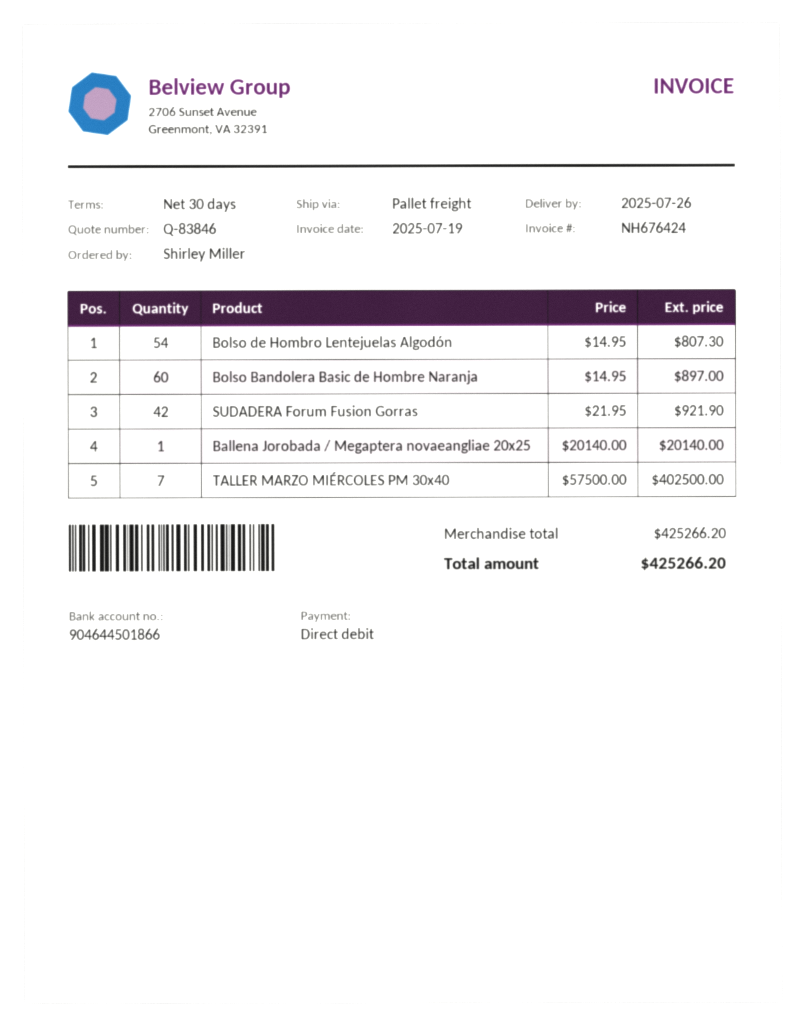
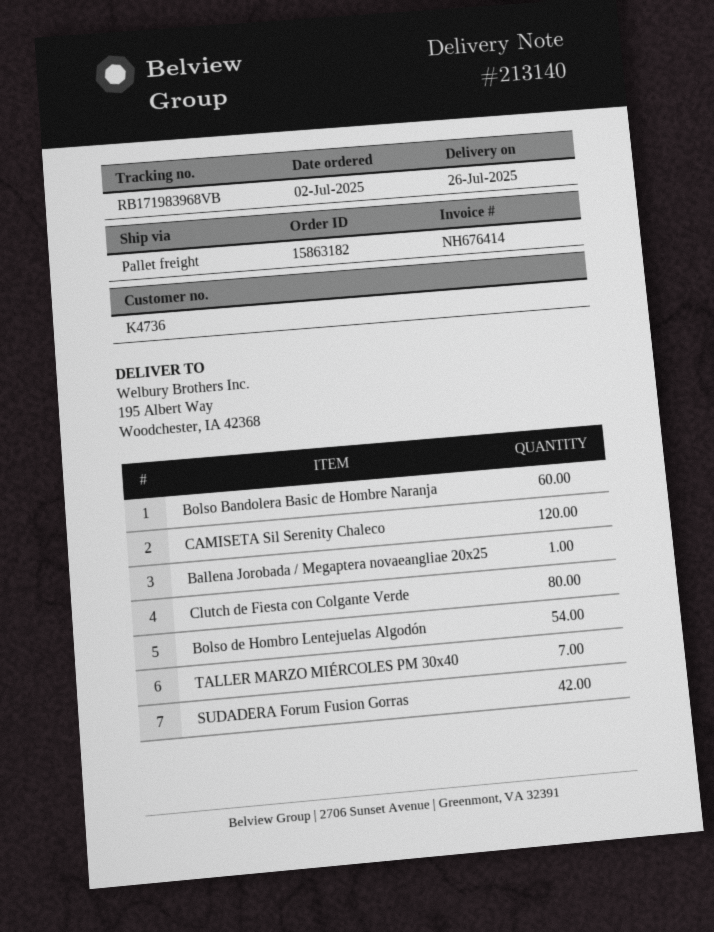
invoice number: NH676424 -> NH676414
CAMISETA Sil Serenity Chaleco: none -> 120
Clutch de Fiesta con Colgante Verde: none -> 80

